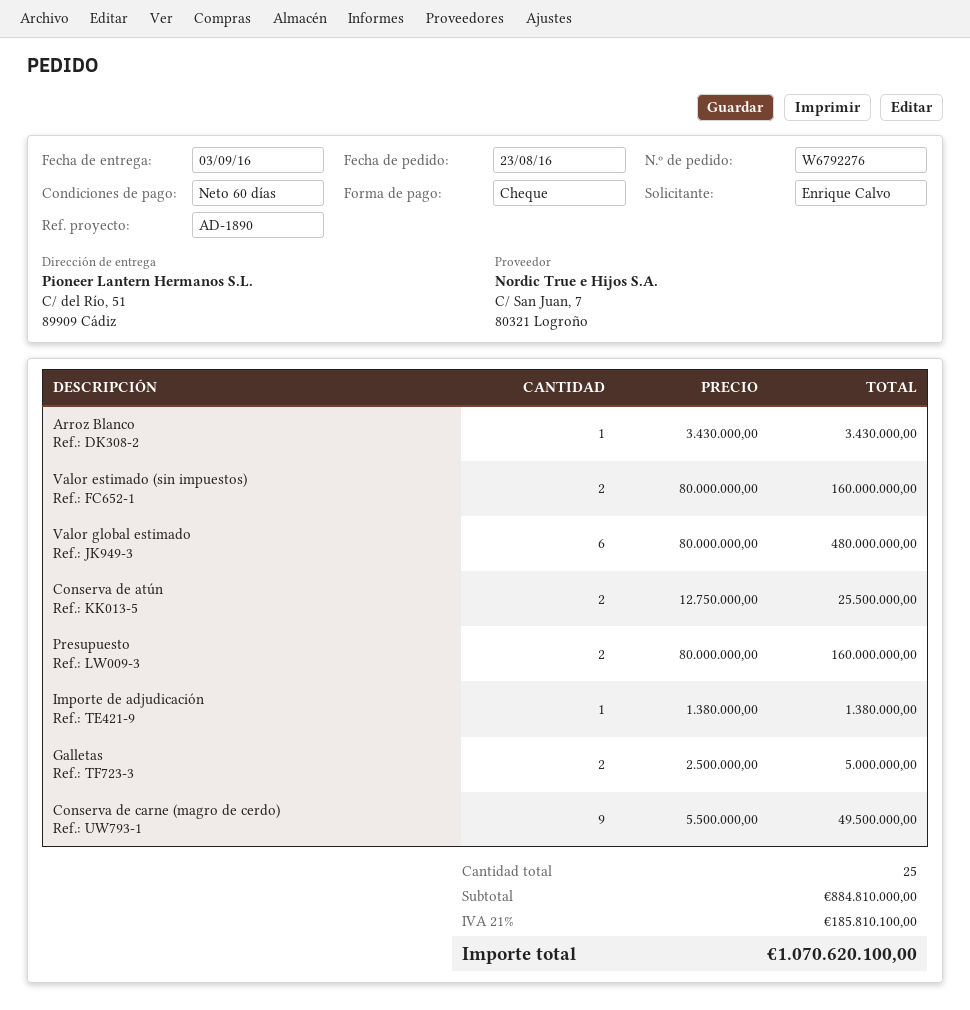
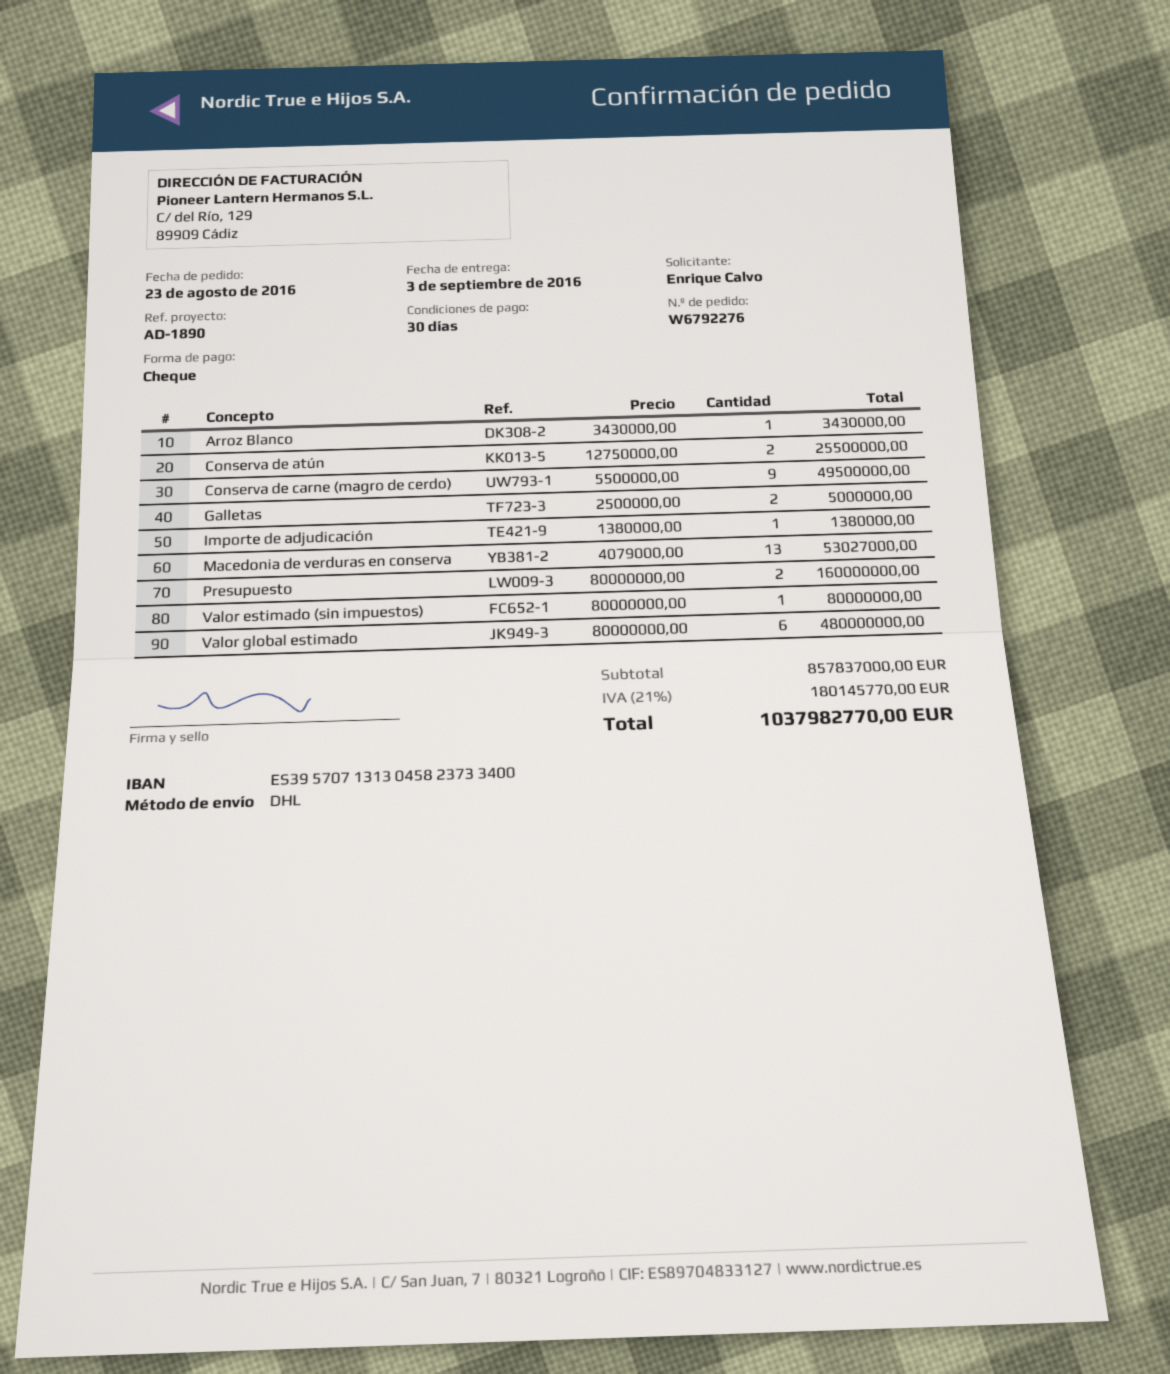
payment terms: 60 days -> 30 days
Valor estimado (sin impuestos): 2 x 80000000.00 = 160000000.00 -> 1 x 80000000.00 = 80000000.00
Macedonia de verduras en conserva: none -> 13 x 4079000.00 = 53027000.00
subtotal: 884810000.00 -> 857837000.00
tax: 21% = 185810100.00 -> 21% = 180145770.00
total: 1070620100.00 -> 1037982770.00

